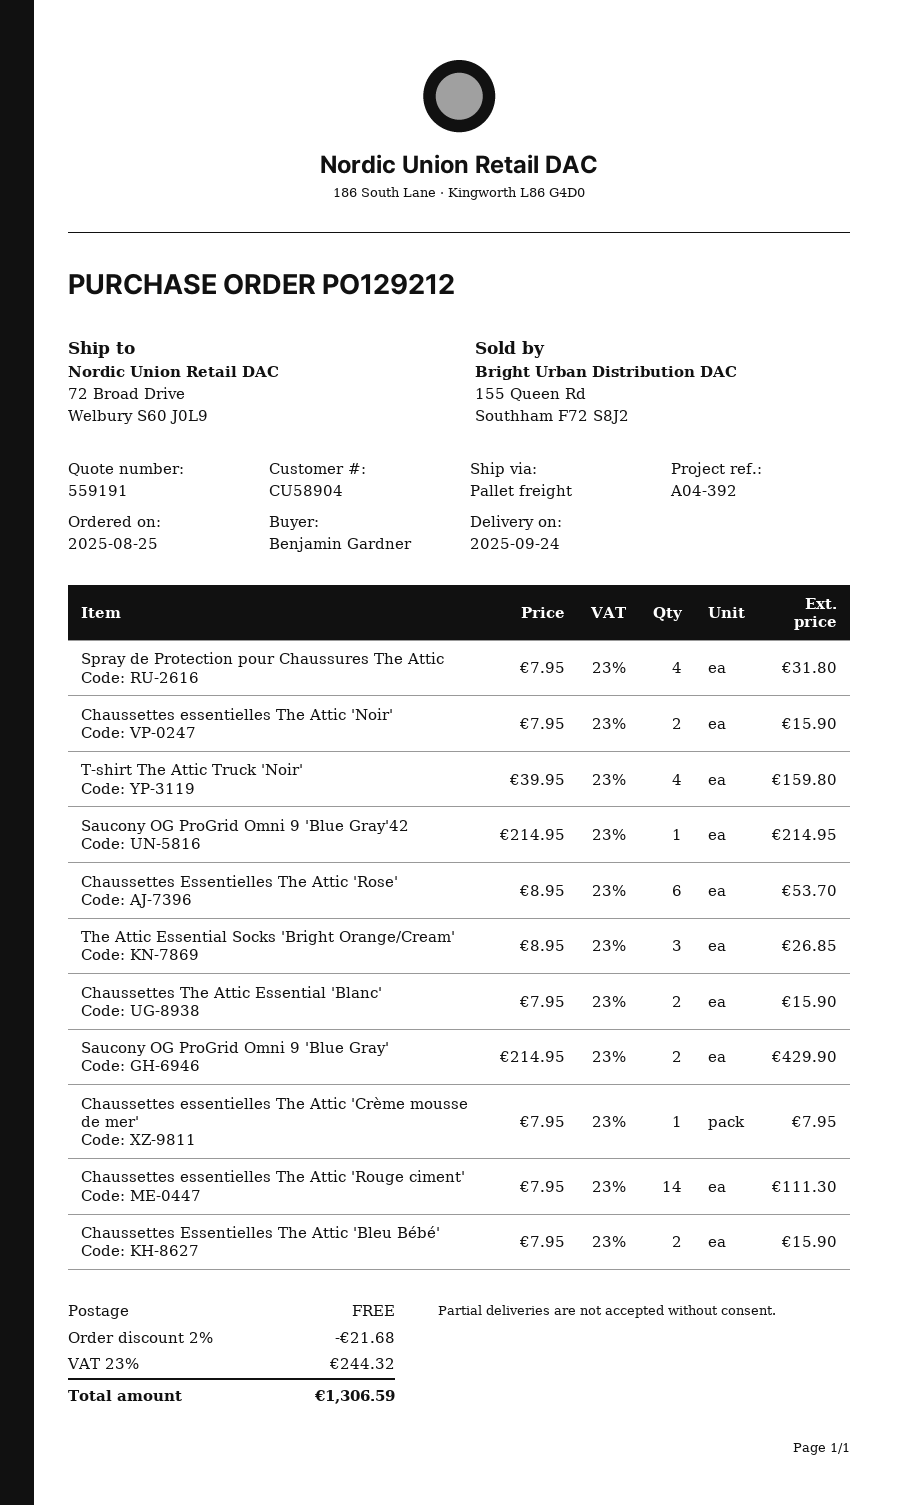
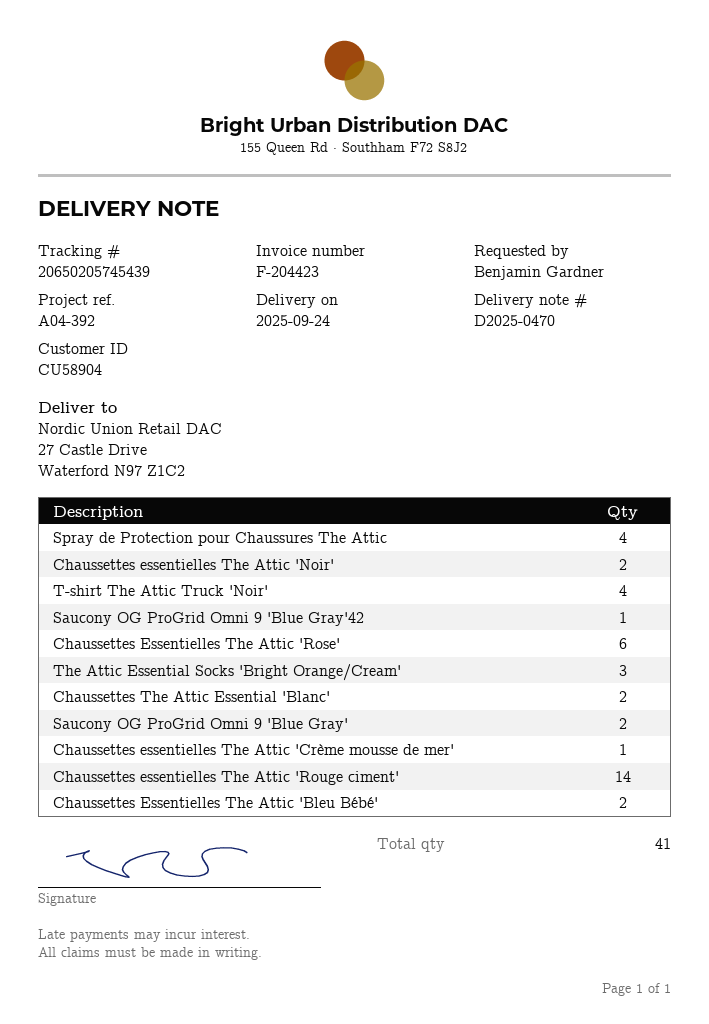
ship to: 72 Broad Drive, Welbury S60 J0L9 -> 27 Castle Drive, Waterford N97 Z1C2

